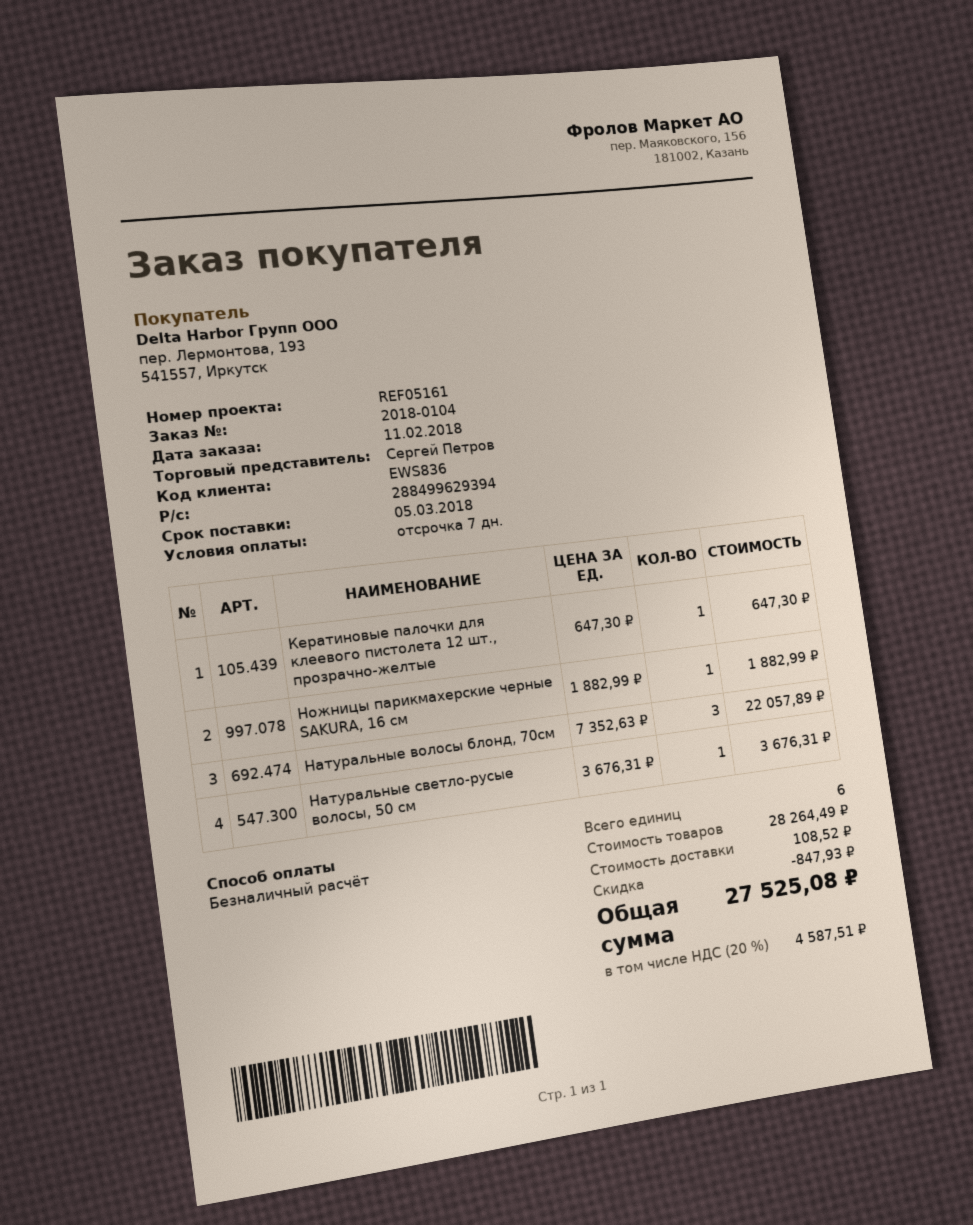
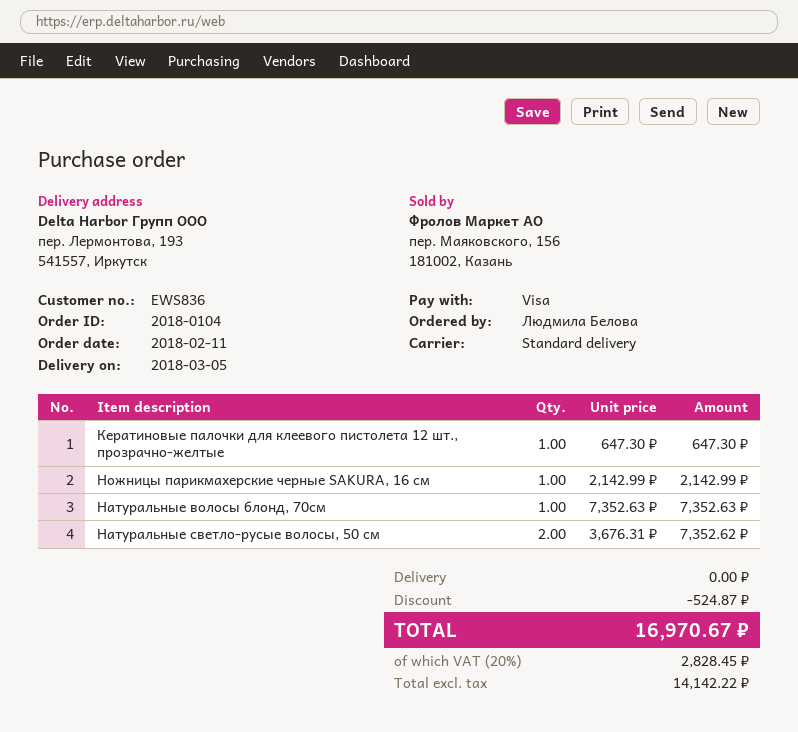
payment method: bank transfer -> Visa
Ножницы парикмахерские черные SAKURA, 16 см: 1 x 1882.99 = 1882.99 -> 1 x 2142.99 = 2142.99
Натуральные волосы блонд, 70см: 3 x 7352.63 = 22057.89 -> 1 x 7352.63 = 7352.63
Натуральные светло-русые волосы, 50 см: 1 x 3676.31 = 3676.31 -> 2 x 3676.31 = 7352.62
discount: 847.93 -> 524.87
shipping: 108.52 -> 0.00
tax: 20% = 4587.51 -> 20% = 2828.45
total: 27525.08 -> 16970.67

